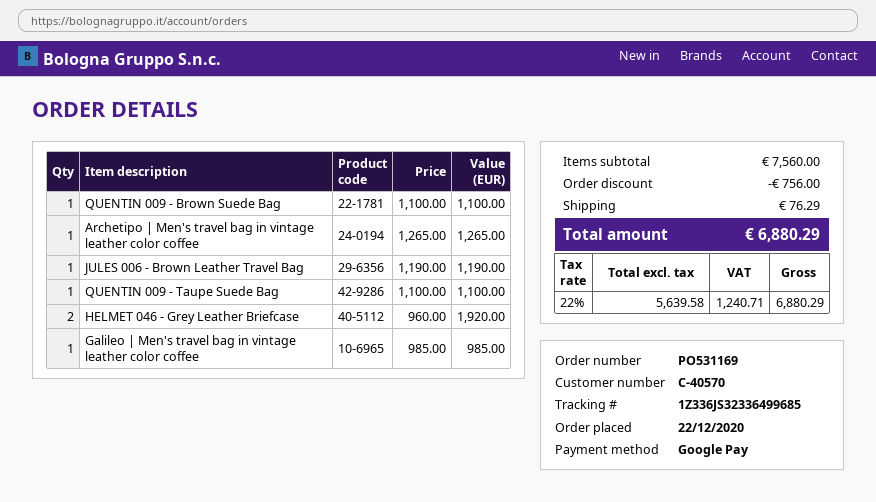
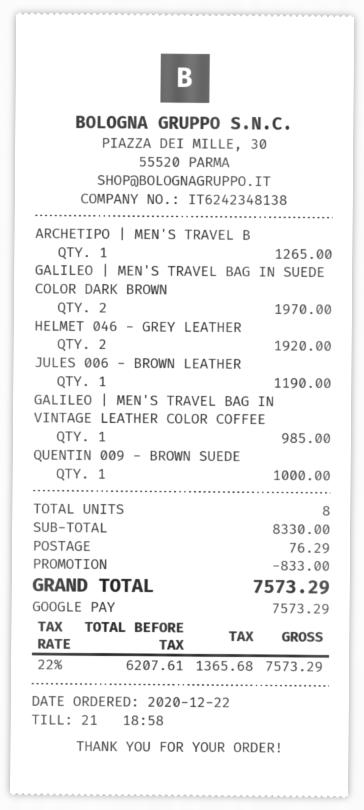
QUENTIN 009 - Brown Suede Bag: 1 for 1100.00 -> 1 for 1000.00
QUENTIN 009 - Taupe Suede Bag: 1 for 1100.00 -> none
GALILEO | MEN'S TRAVEL BAG IN SUEDE COLOR DARK BROWN: none -> 2 for 1970.00
subtotal: 7560.00 -> 8330.00
discount: 756.00 -> 833.00
net: 5639.58 -> 6207.61
tax: 22% = 1240.71 -> 22% = 1365.68
total: 6880.29 -> 7573.29

